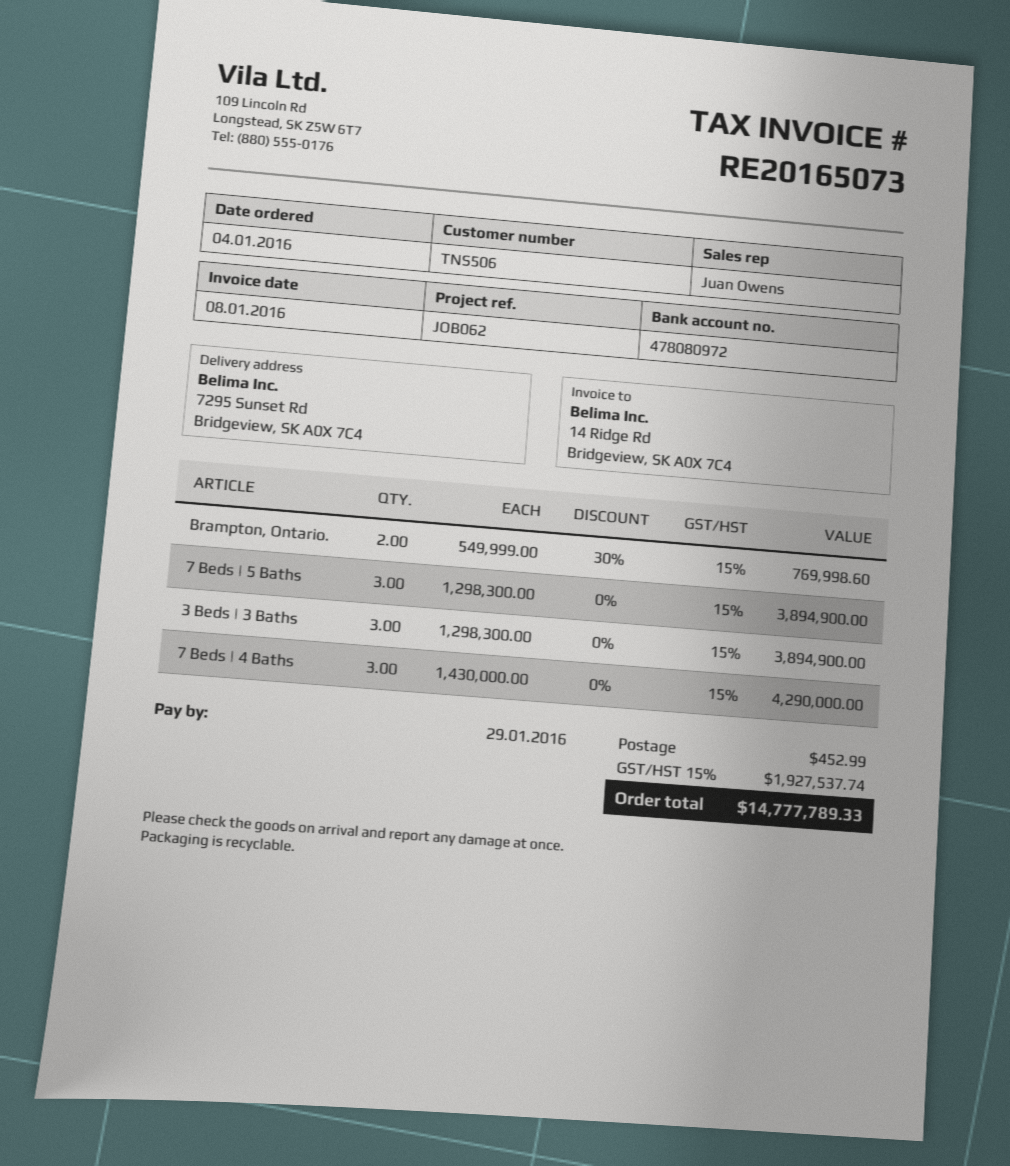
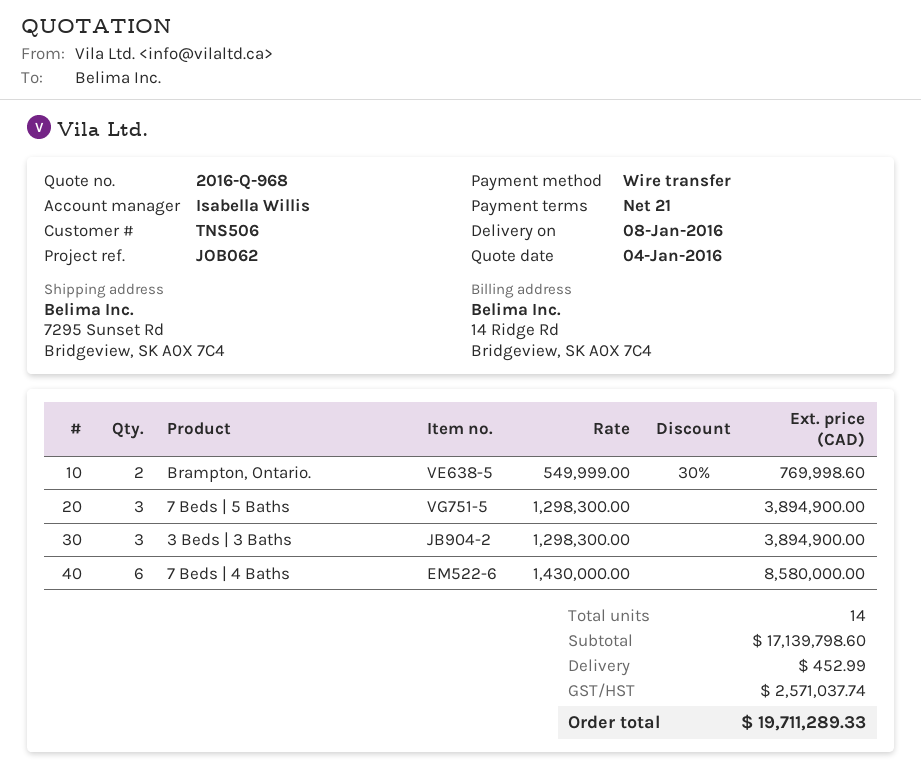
sales rep: Juan Owens -> Isabella Willis
7 Beds | 4 Baths: 3 x 1430000.00 = 4290000.00 -> 6 x 1430000.00 = 8580000.00
tax: 1927537.74 -> 2571037.74
total: 14777789.33 -> 19711289.33

